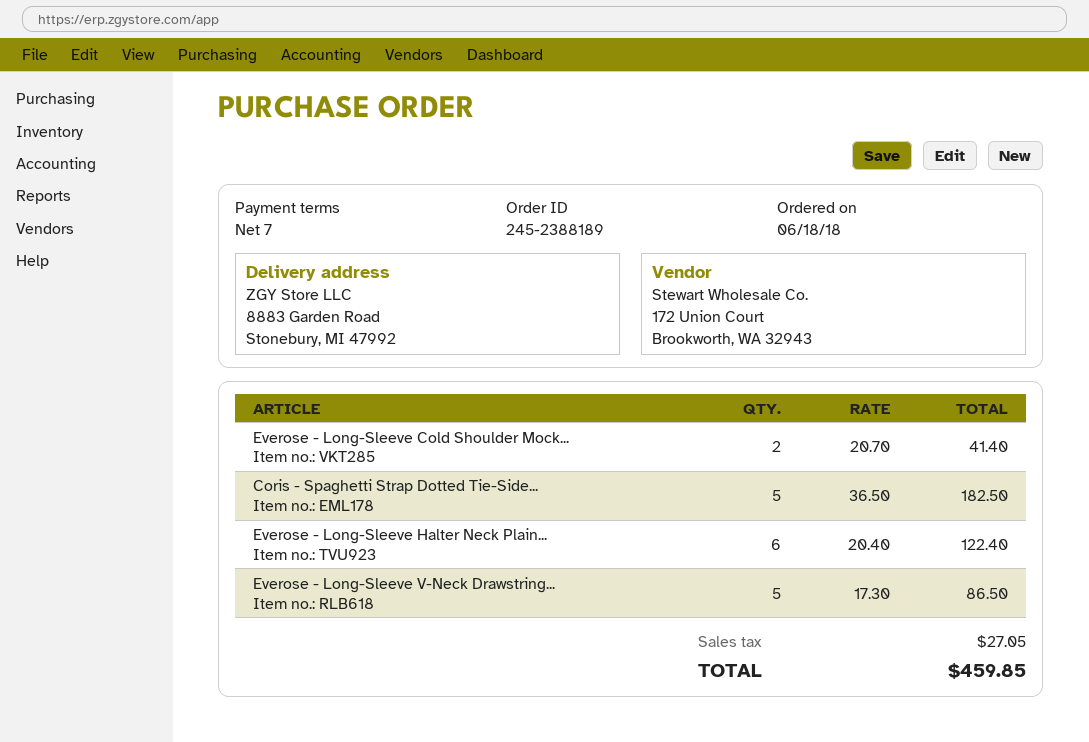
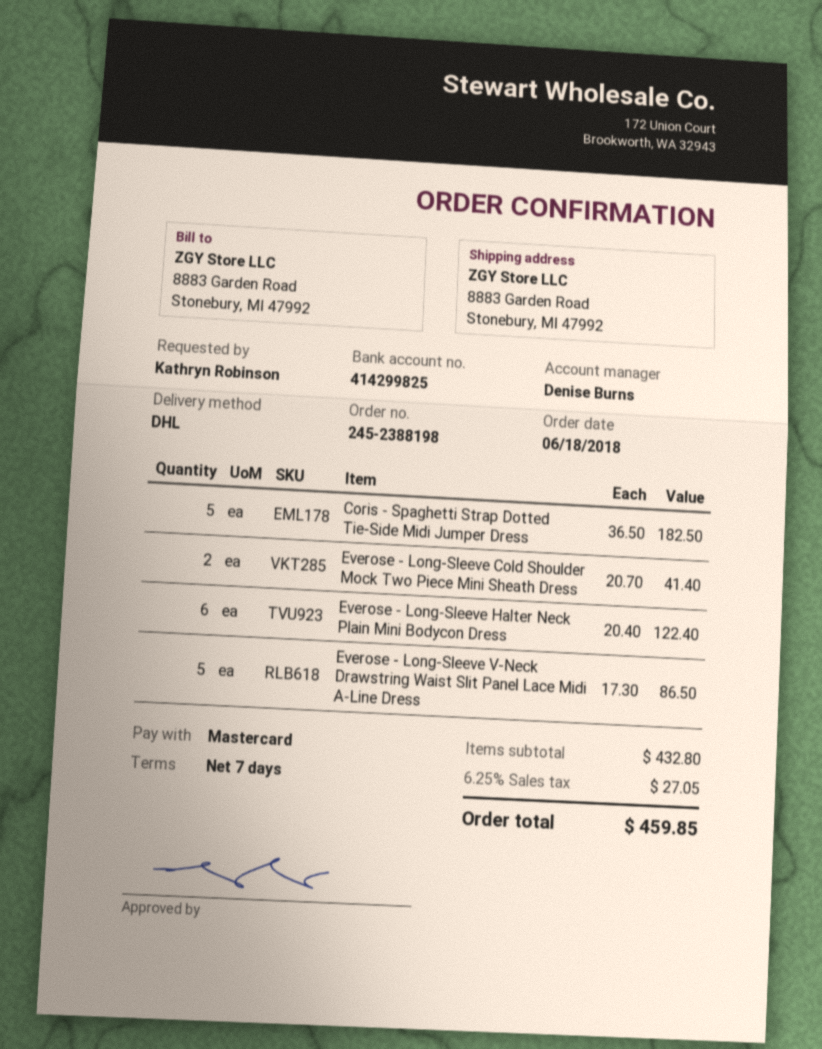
order number: 245-2388189 -> 245-2388198

